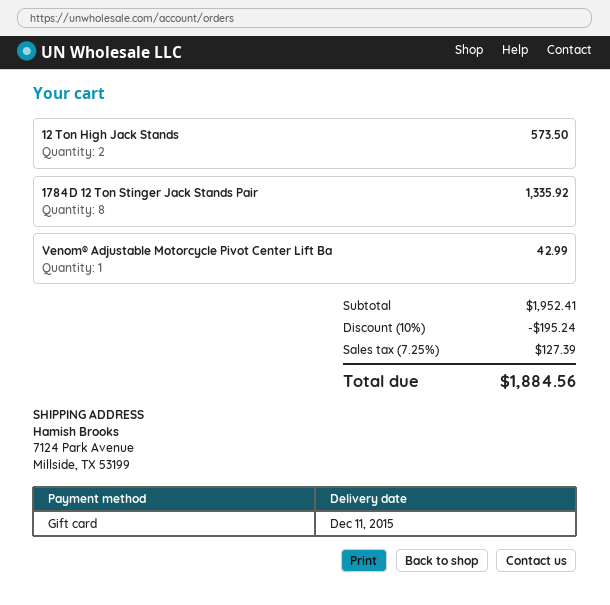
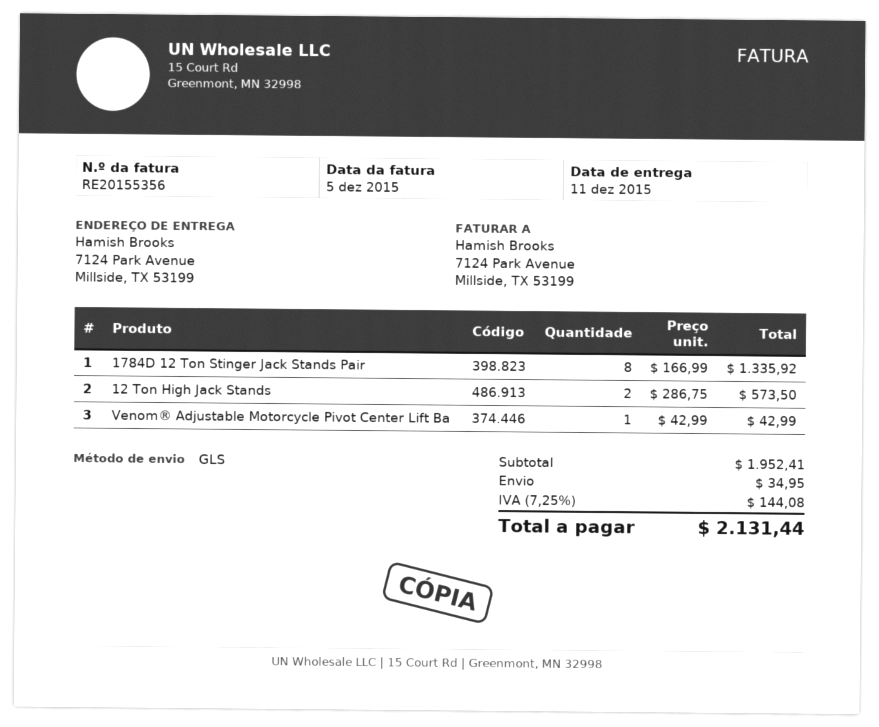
discount: 10% = 195.24 -> none
shipping: none -> 34.95
tax: 7.25% = 127.39 -> 7.25% = 144.08
total: 1884.56 -> 2131.44

